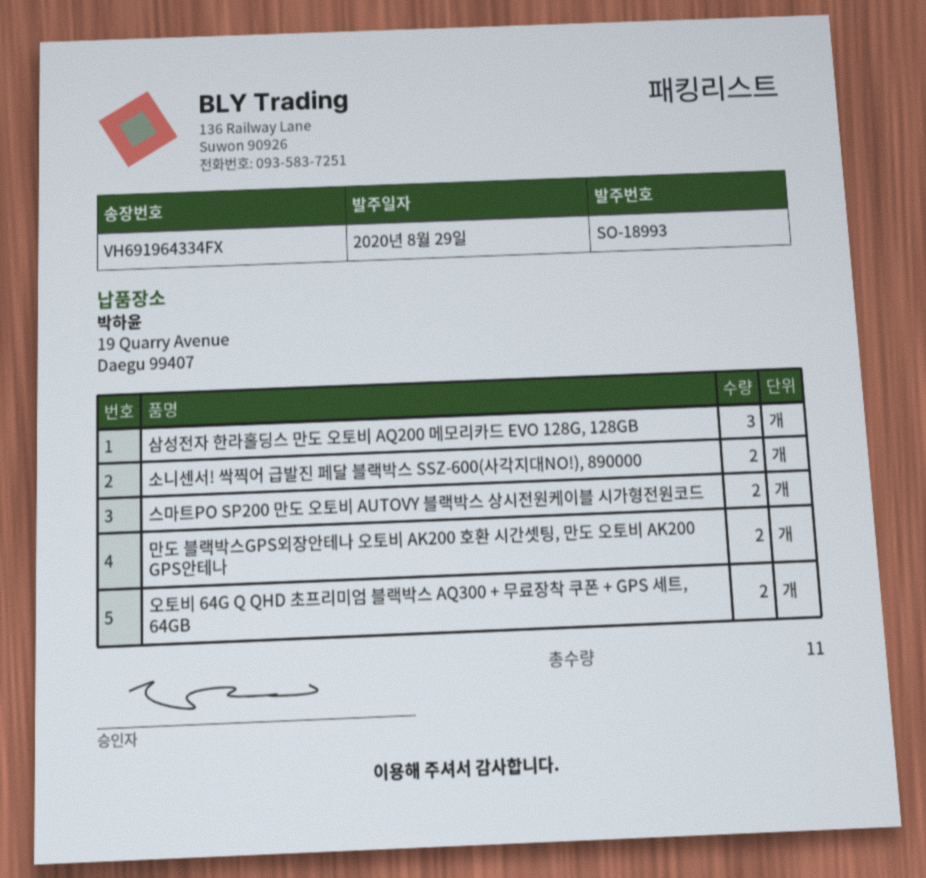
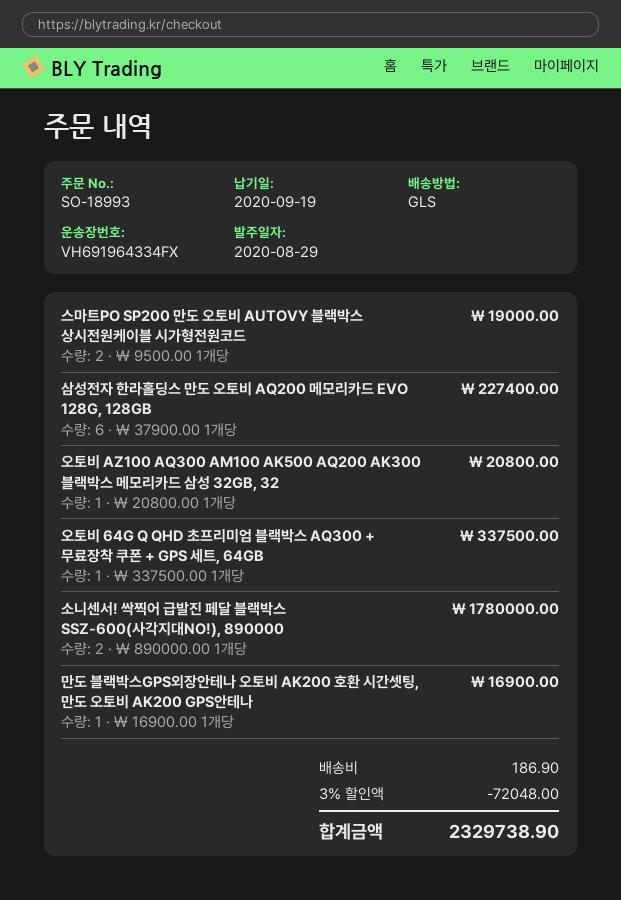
삼성전자 한라홀딩스 만도 오토비 AQ200 메모리카드 EVO 128G, 128GB: 3 -> 6
만도 블랙박스GPS외장안테나 오토비 AK200 호환 시간셋팅, 만도 오토비 AK200 GPS안테나: 2 -> 1
오토비 64G Q QHD 초프리미엄 블랙박스 AQ300 + 무료장착 쿠폰 + GPS 세트, 64GB: 2 -> 1
오토비 AZ100 AQ300 AM100 AK500 AQ200 AK300 블랙박스 메모리카드 삼성 32GB, 32: none -> 1

